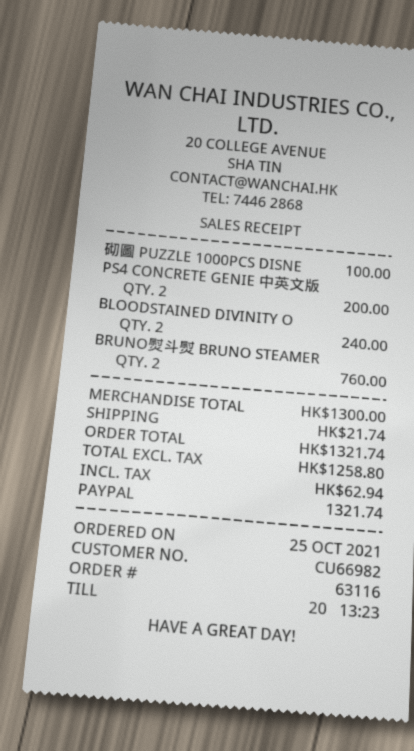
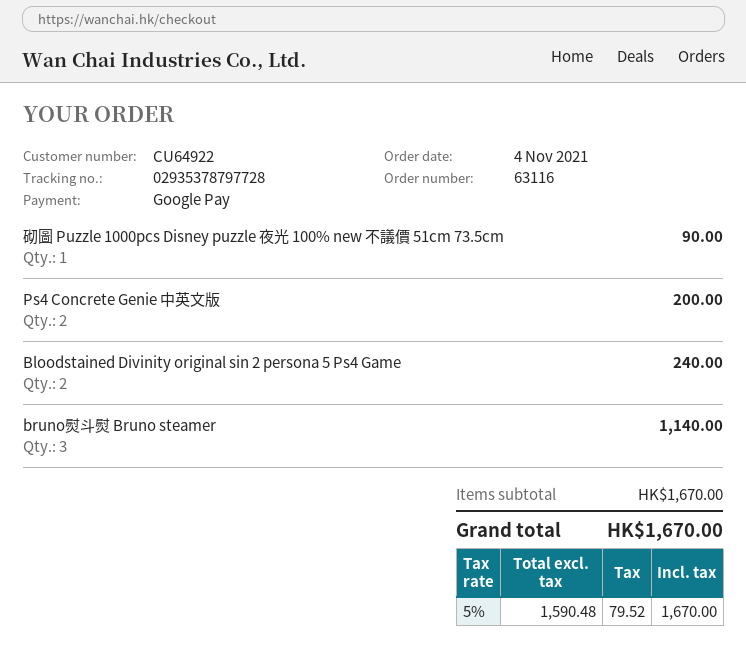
order date: 2021-10-25 -> 2021-11-04
customer number: CU66982 -> CU64922
payment method: PayPal -> Google Pay
砌圖 PUZZLE 1000PCS DISNE: 1 for 100.00 -> 1 for 90.00
BRUNO熨斗熨 BRUNO STEAMER: 2 for 760.00 -> 3 for 1140.00
subtotal: 1300.00 -> 1670.00
shipping: 21.74 -> none
net: 1258.80 -> 1590.48
tax: 62.94 -> 79.52
total: 1321.74 -> 1670.00

